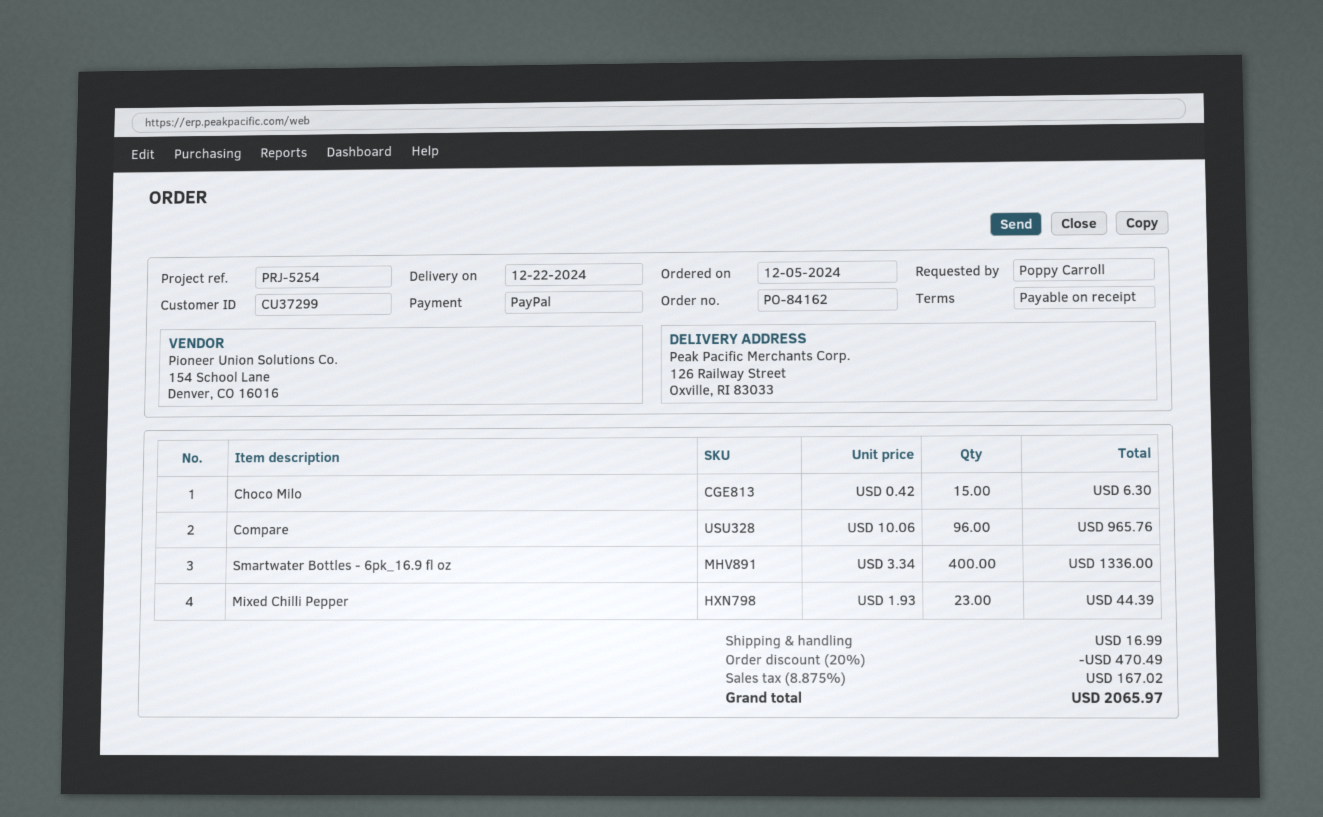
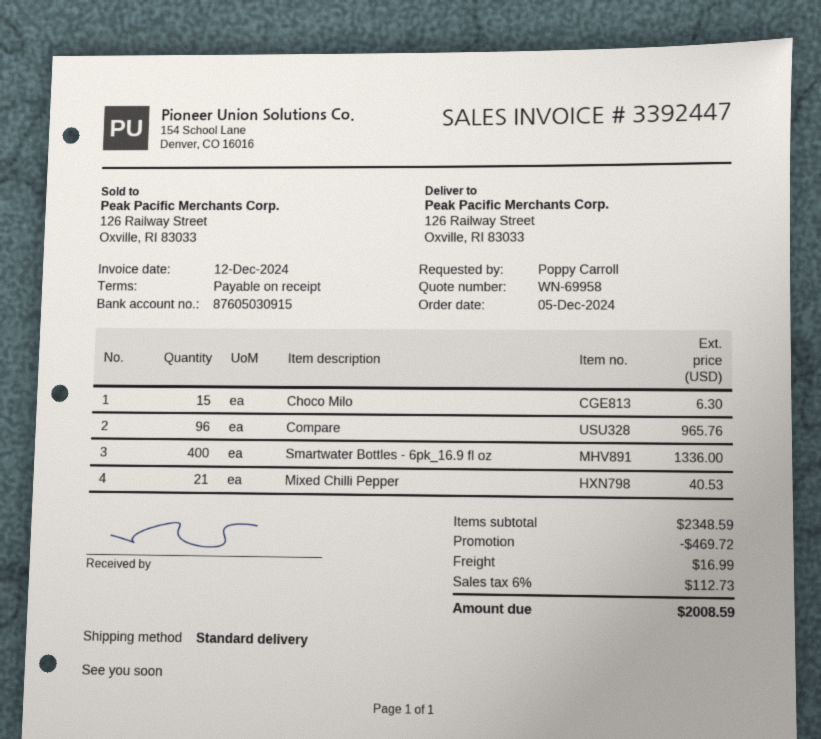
Mixed Chilli Pepper: 23 for 44.39 -> 21 for 40.53
discount: 470.49 -> 469.72
tax: 8.875% = 167.02 -> 6% = 112.73
total: 2065.97 -> 2008.59

